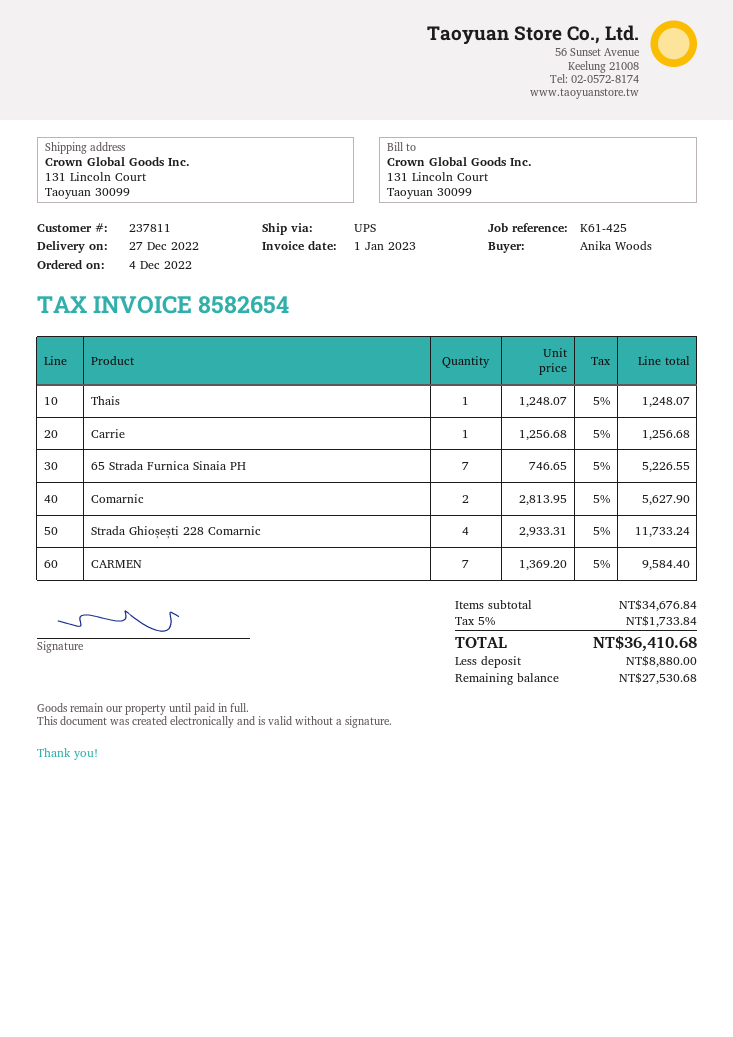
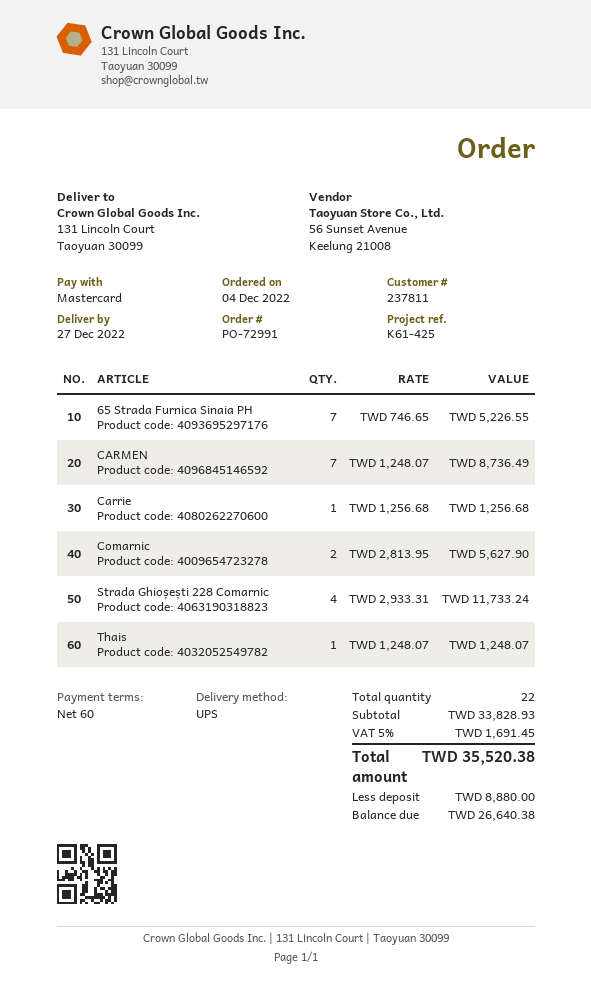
CARMEN: 7 x 1369.20 = 9584.40 -> 7 x 1248.07 = 8736.49
subtotal: 34676.84 -> 33828.93
tax: 5% = 1733.84 -> 5% = 1691.45
total: 36410.68 -> 35520.38
balance: 27530.68 -> 26640.38

